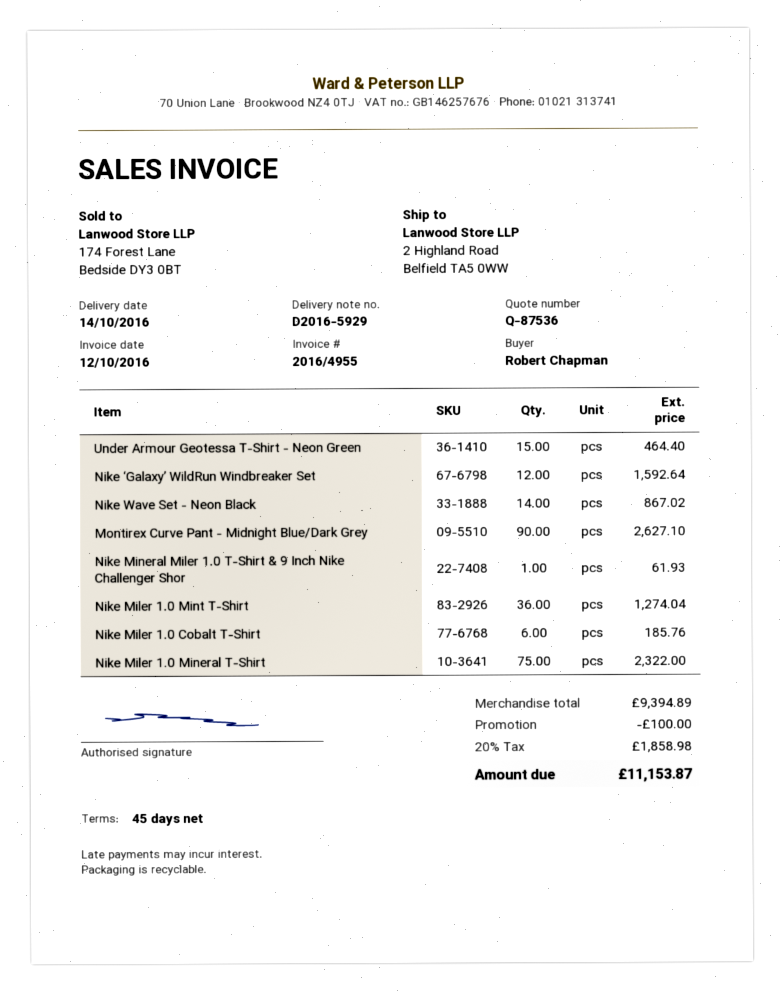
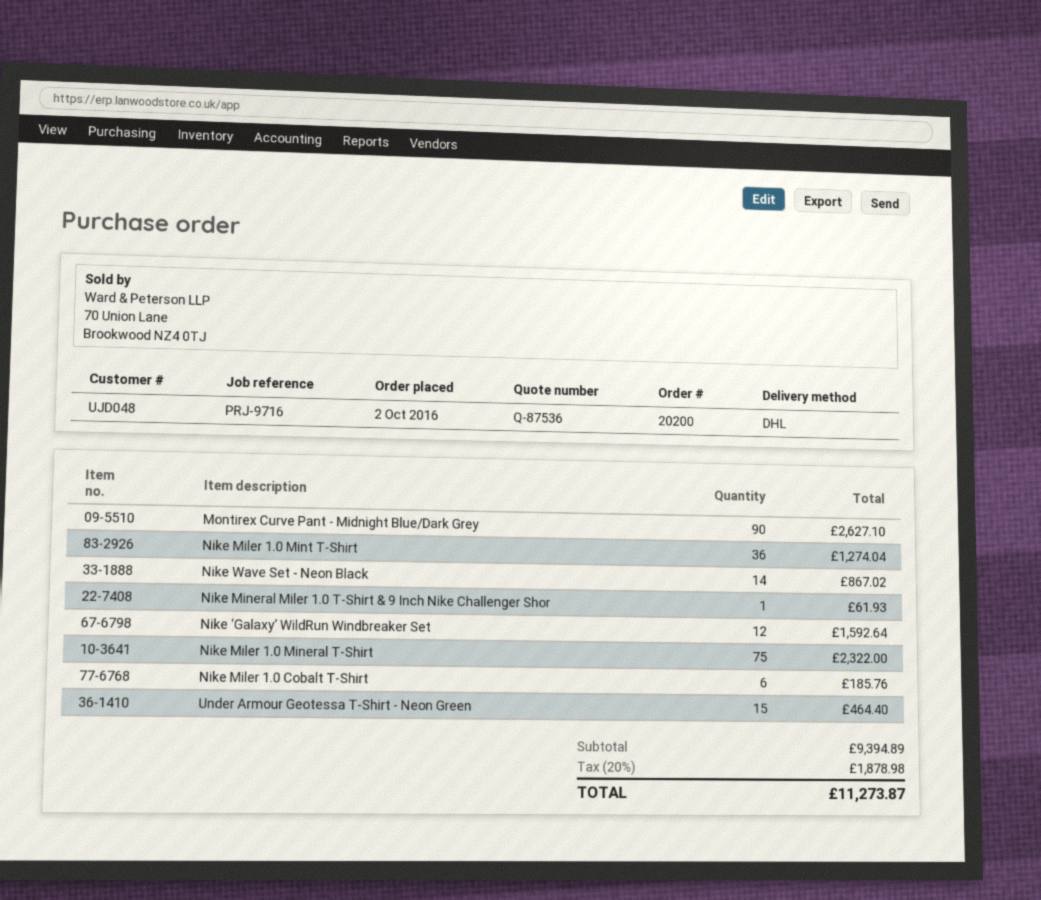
discount: 100.00 -> none
tax: 20% = 1858.98 -> 20% = 1878.98
total: 11153.87 -> 11273.87

